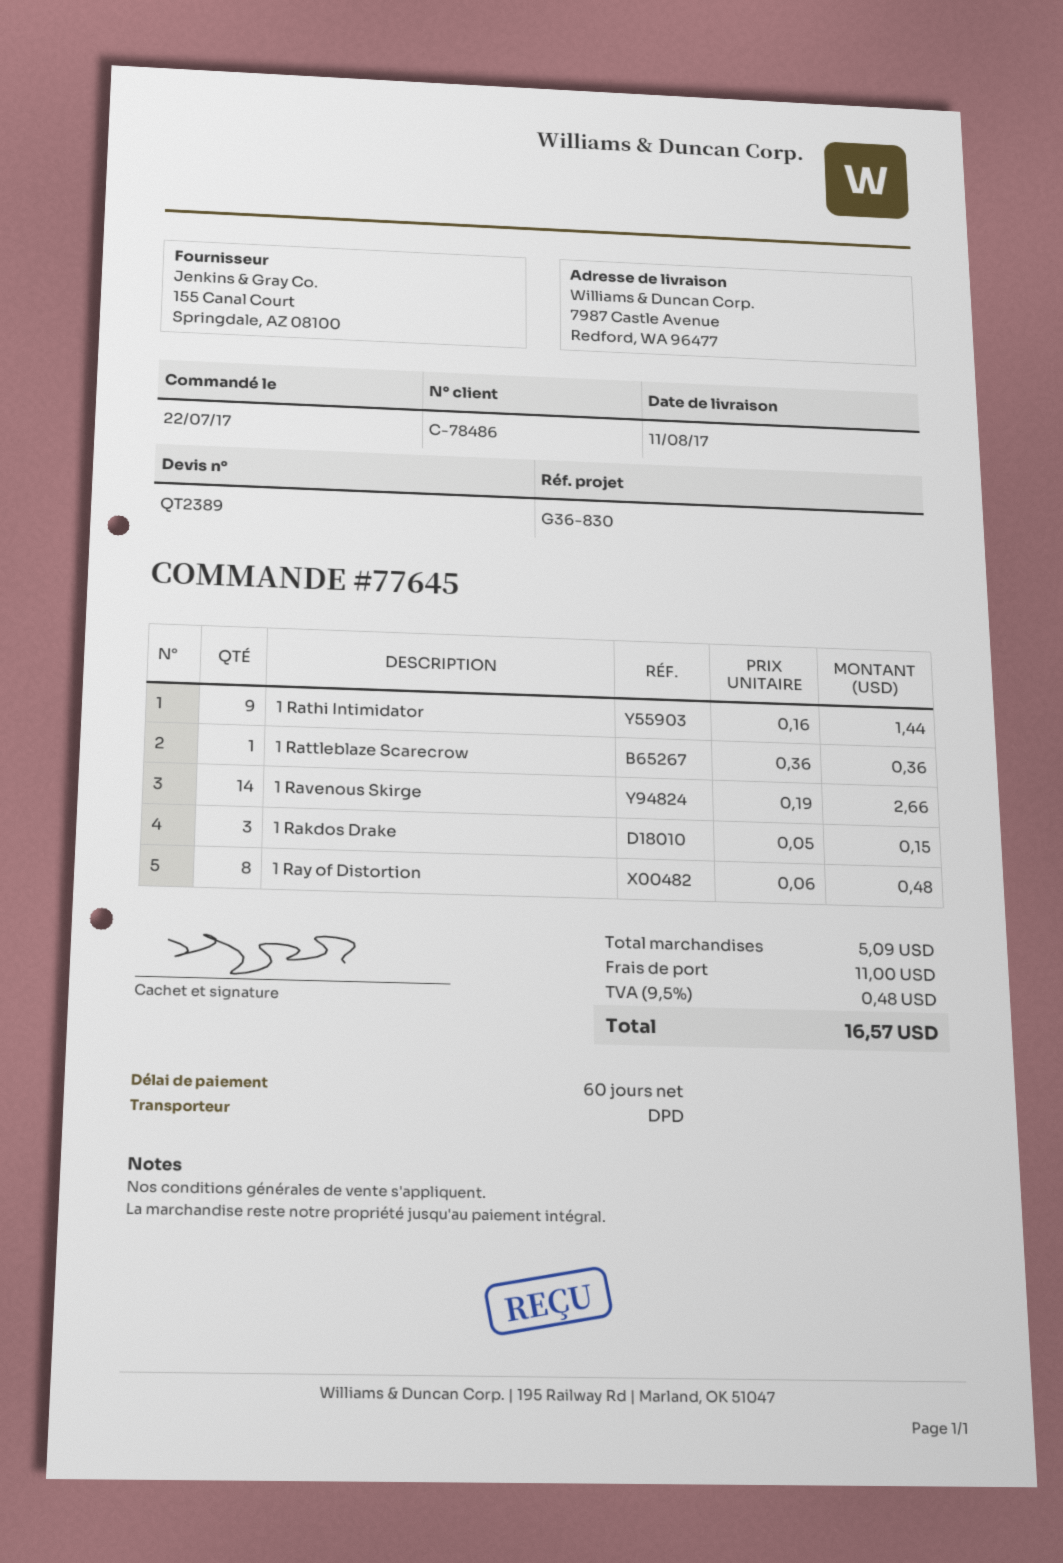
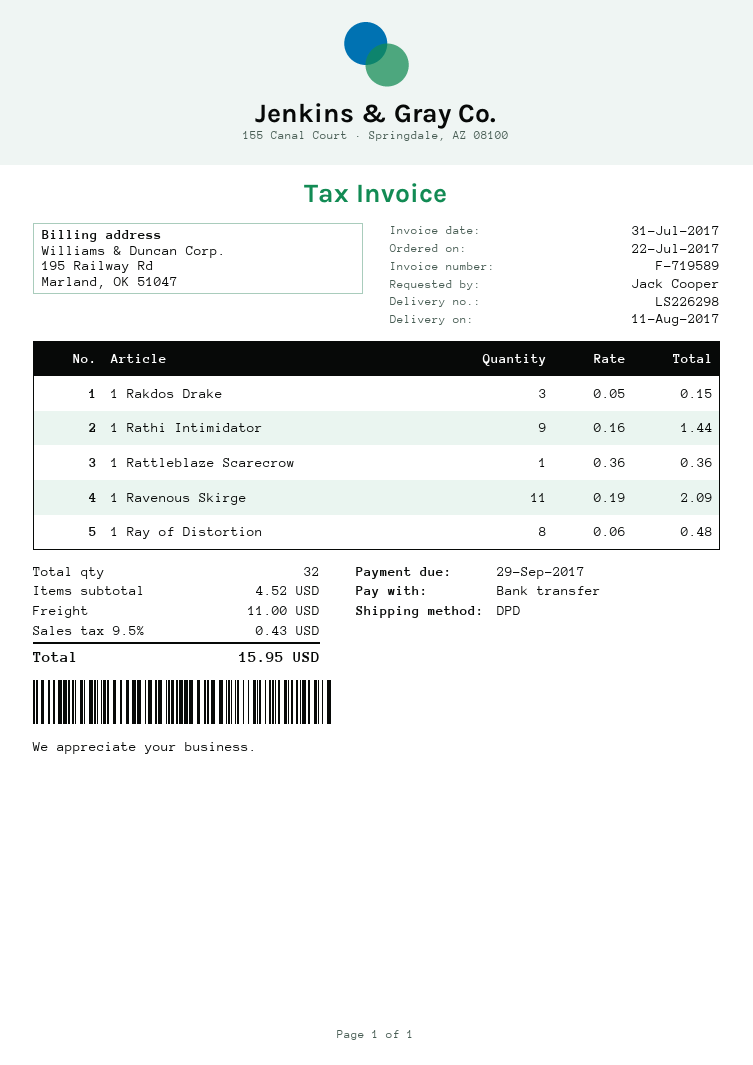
1 Ravenous Skirge: 14 x 0.19 = 2.66 -> 11 x 0.19 = 2.09
subtotal: 5.09 -> 4.52
tax: 9.5% = 0.48 -> 9.5% = 0.43
total: 16.57 -> 15.95

